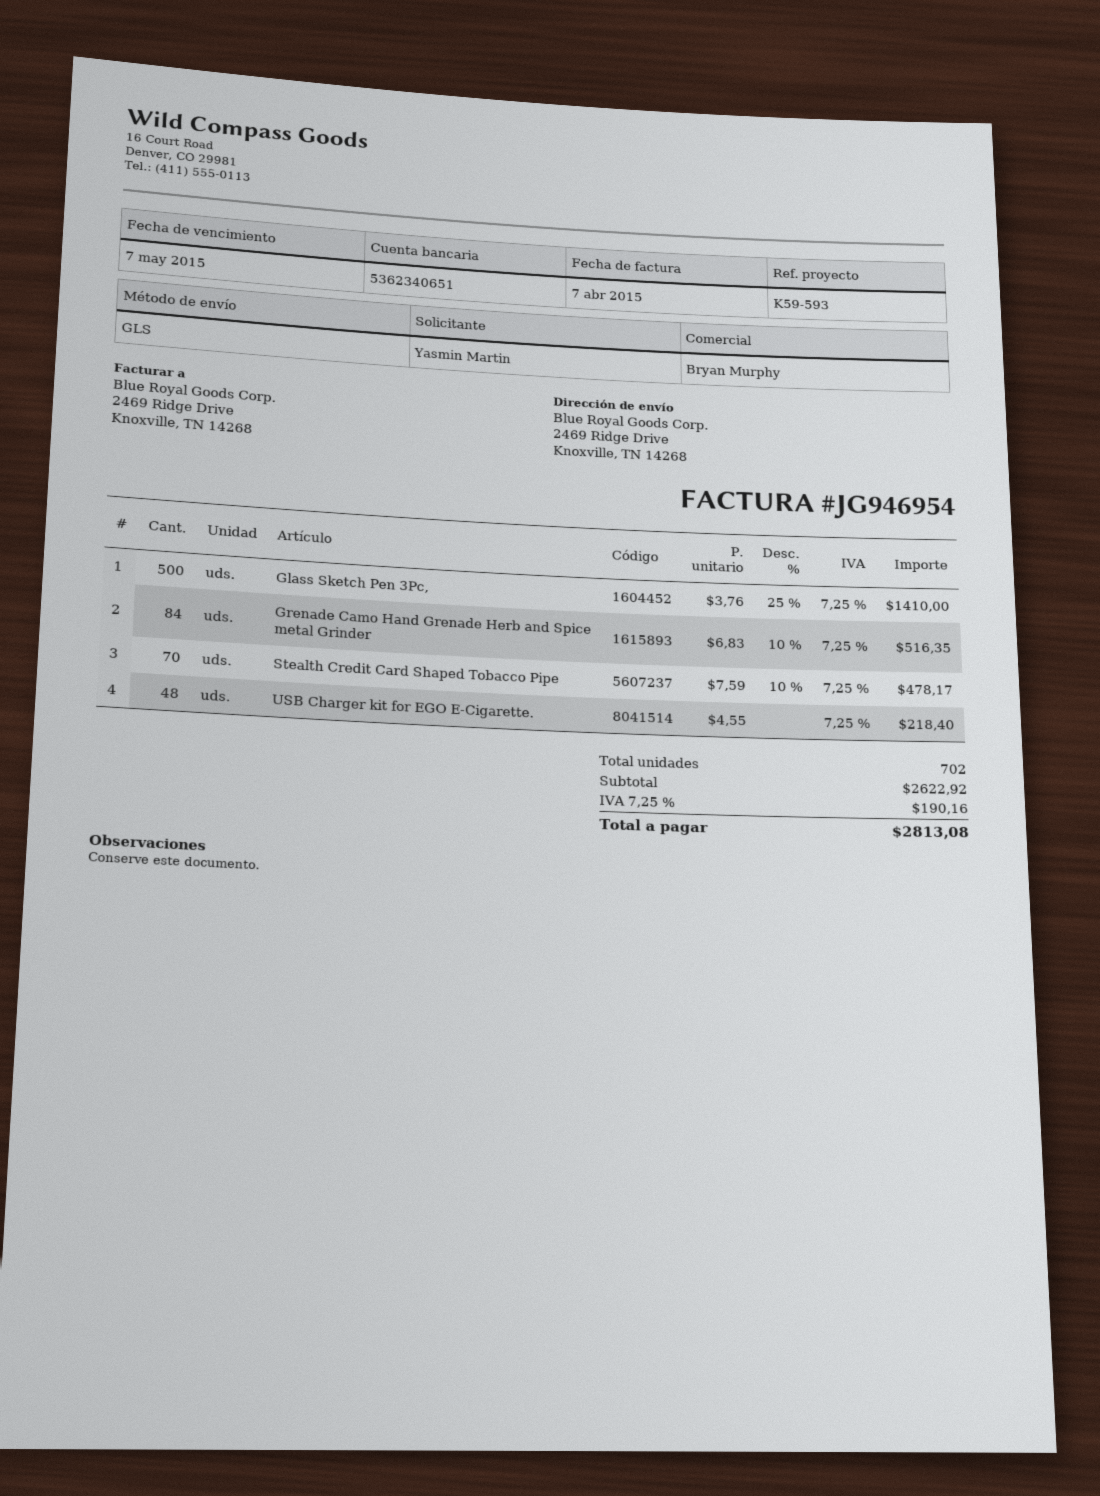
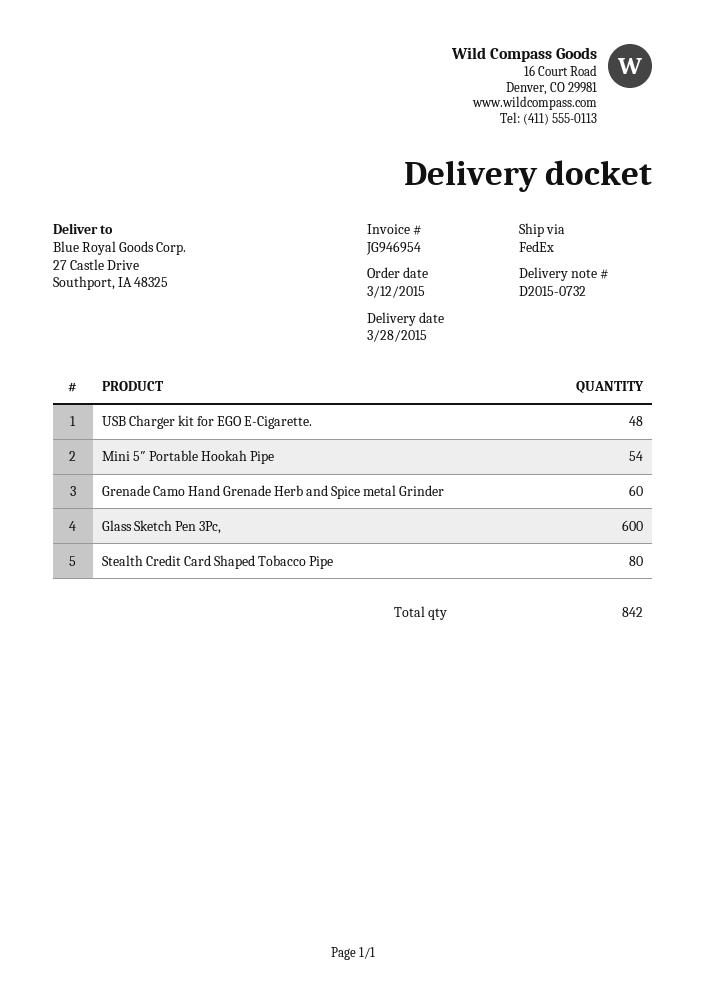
shipping method: GLS -> FedEx
ship to: 2469 Ridge Drive, Knoxville, TN 14268 -> 27 Castle Drive, Southport, IA 48325
Glass Sketch Pen 3Pc,: 500 -> 600
Grenade Camo Hand Grenade Herb and Spice metal Grinder: 84 -> 60
Stealth Credit Card Shaped Tobacco Pipe: 70 -> 80
Mini 5″ Portable Hookah Pipe: none -> 54
total quantity: 702 -> 842

